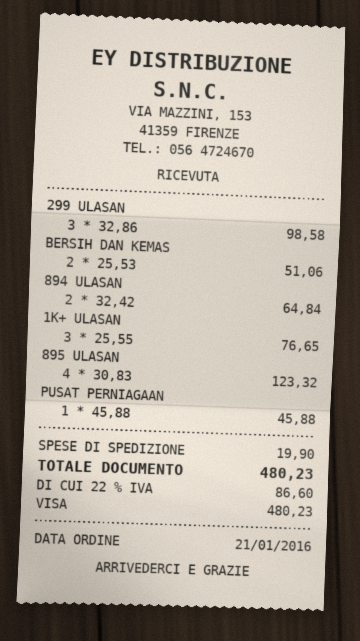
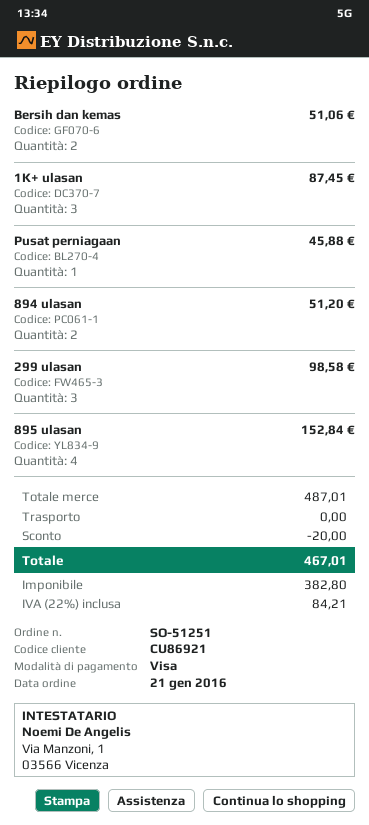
894 ULASAN: 2 for 64.84 -> 2 for 51.20
1K+ ULASAN: 3 for 76.65 -> 3 for 87.45
895 ULASAN: 4 for 123.32 -> 4 for 152.84
discount: none -> 20.00
shipping: 19.90 -> 0.00
tax: 22% = 86.60 -> 22% = 84.21
total: 480.23 -> 467.01

